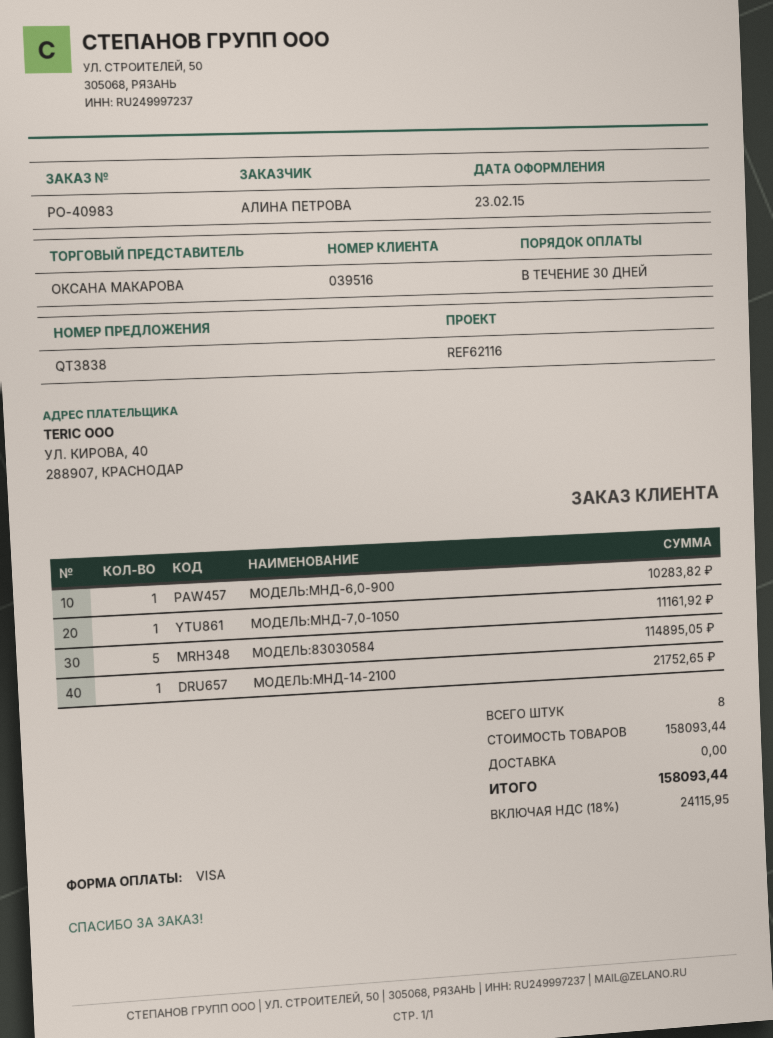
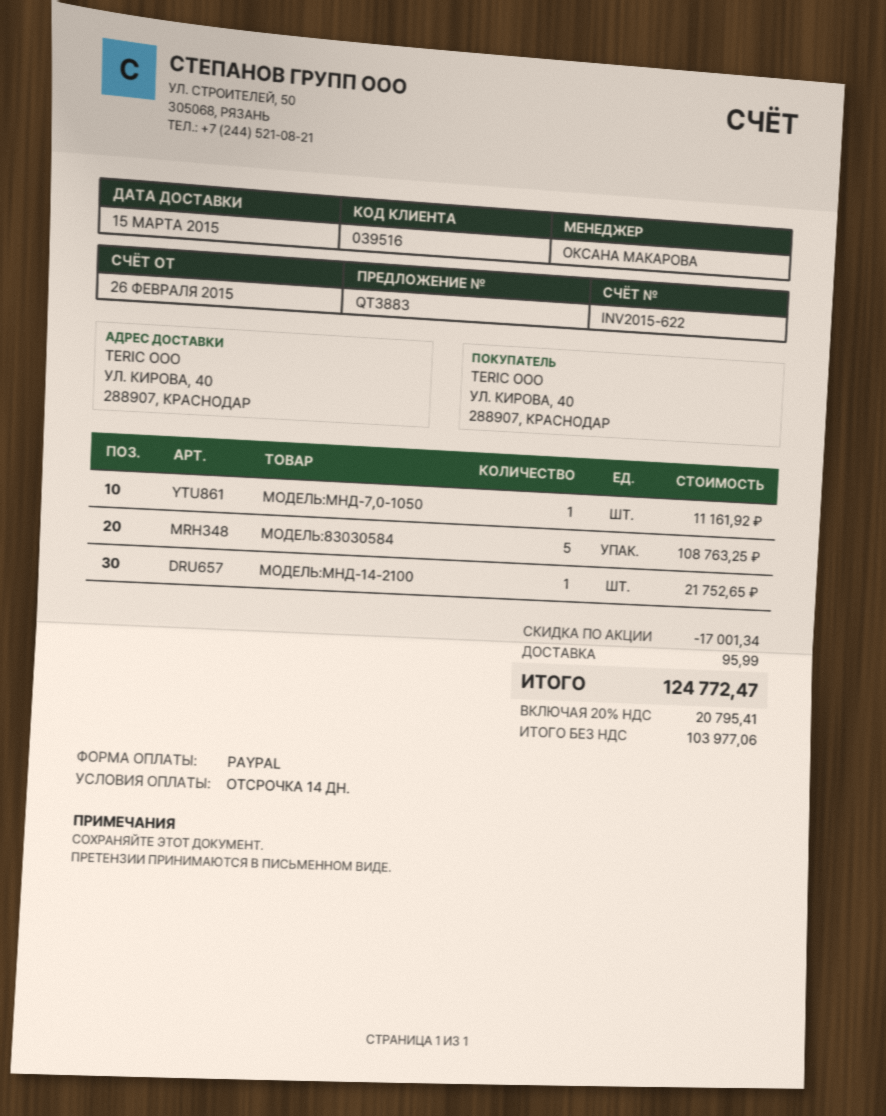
quote number: QT3838 -> QT3883
payment terms: 30 days -> 14 days
payment method: Visa -> PayPal
МОДЕЛЬ:МНД-6,0-900: 1 for 10283.82 -> none
МОДЕЛЬ:83030584: 5 for 114895.05 -> 5 for 108763.25
discount: none -> 17001.34
shipping: 0.00 -> 95.99
tax: 18% = 24115.95 -> 20% = 20795.41
total: 158093.44 -> 124772.47

